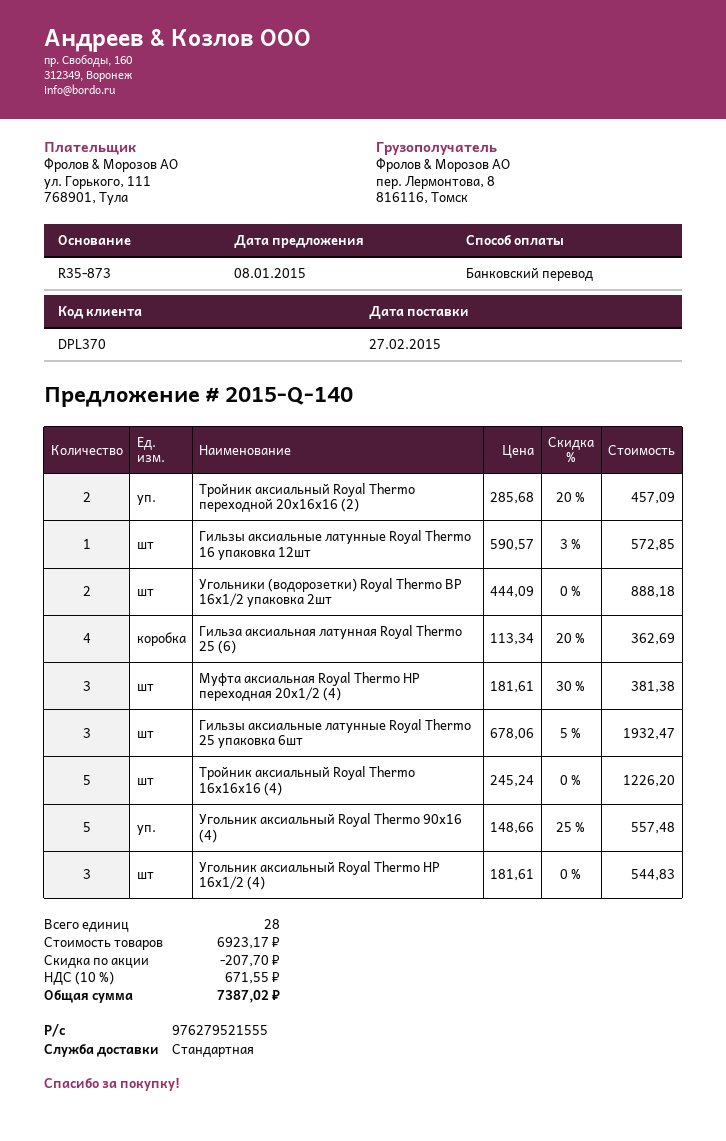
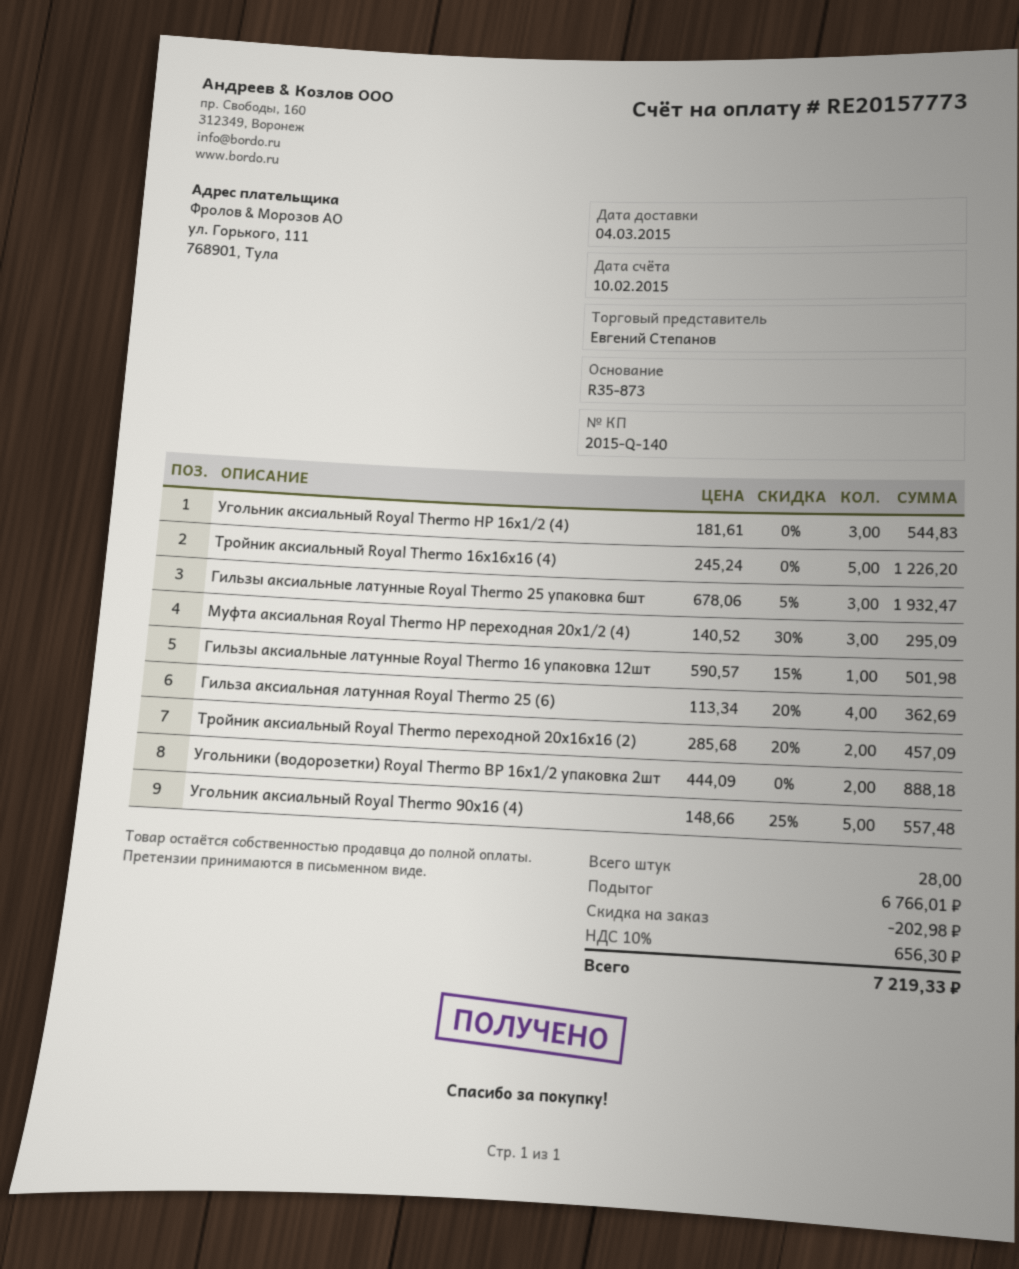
delivery date: 2015-02-27 -> 2015-03-04
Гильзы аксиальные латунные Royal Thermo 16 упаковка 12шт: 1 x 590.57 - 3% = 572.85 -> 1 x 590.57 - 15% = 501.98
Муфта аксиальная Royal Thermo НР переходная 20x1/2 (4): 3 x 181.61 - 30% = 381.38 -> 3 x 140.52 - 30% = 295.09
subtotal: 6923.17 -> 6766.01
discount: 207.70 -> 202.98
tax: 10% = 671.55 -> 10% = 656.30
total: 7387.02 -> 7219.33

